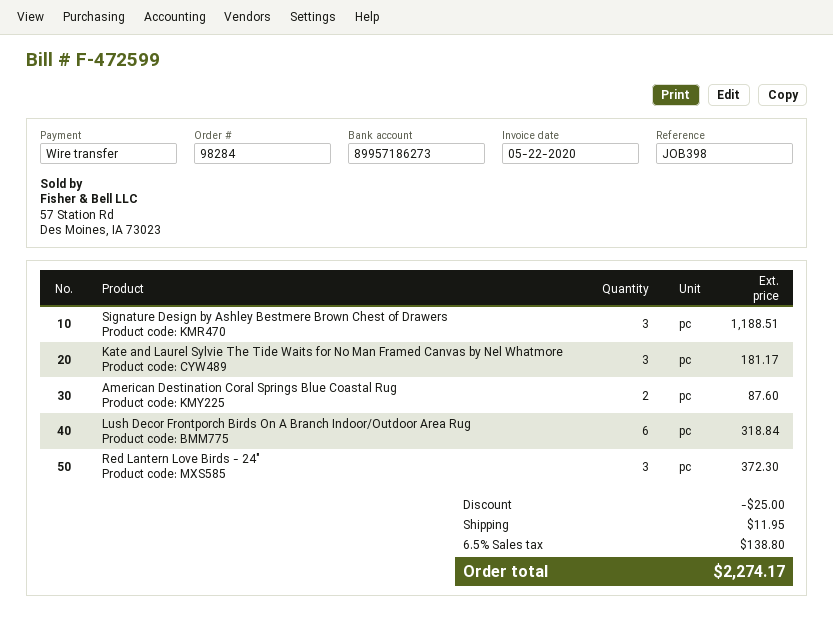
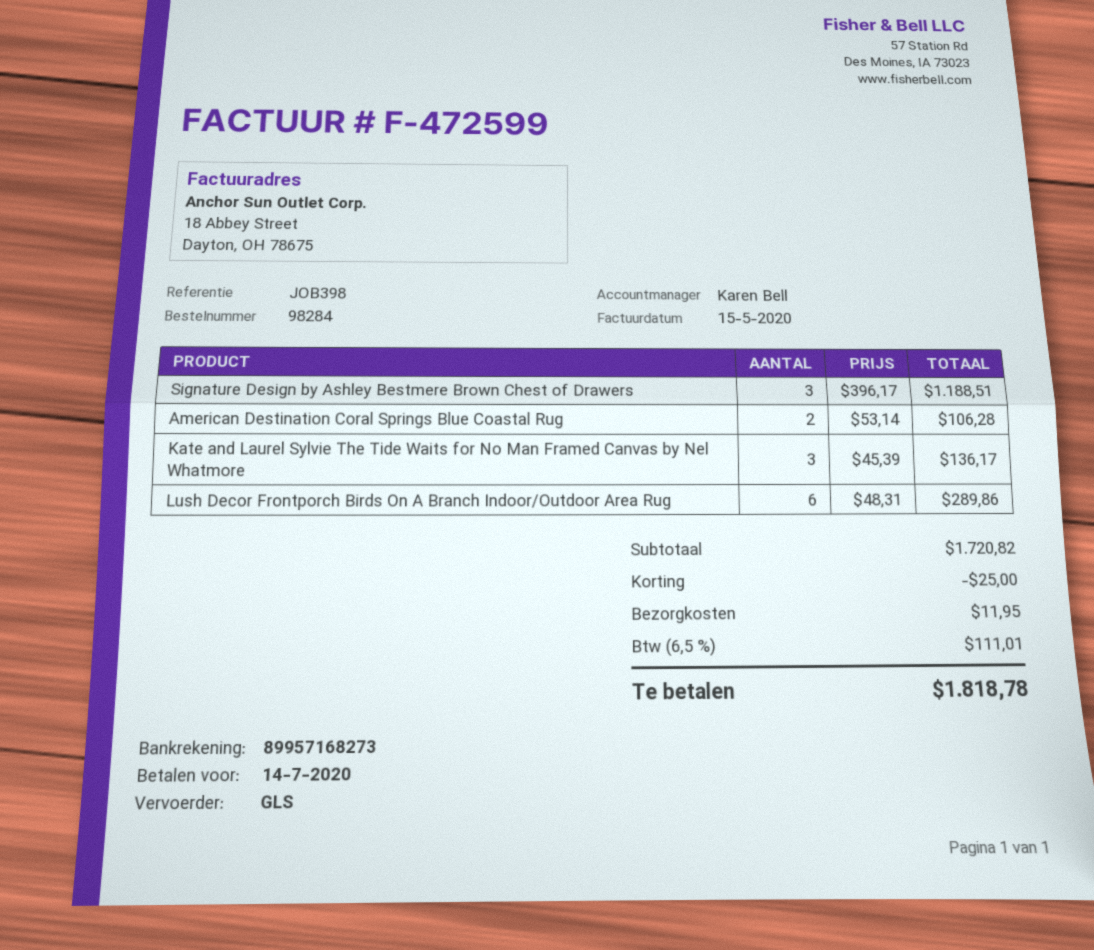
invoice date: 2020-05-22 -> 2020-05-15
bank account: 89957186273 -> 89957168273
Kate and Laurel Sylvie The Tide Waits for No Man Framed Canvas by Nel Whatmore: 3 for 181.17 -> 3 for 136.17
American Destination Coral Springs Blue Coastal Rug: 2 for 87.60 -> 2 for 106.28
Lush Decor Frontporch Birds On A Branch Indoor/Outdoor Area Rug: 6 for 318.84 -> 6 for 289.86
Red Lantern Love Birds - 24": 3 for 372.30 -> none
tax: 6.5% = 138.80 -> 6.5% = 111.01
total: 2274.17 -> 1818.78

